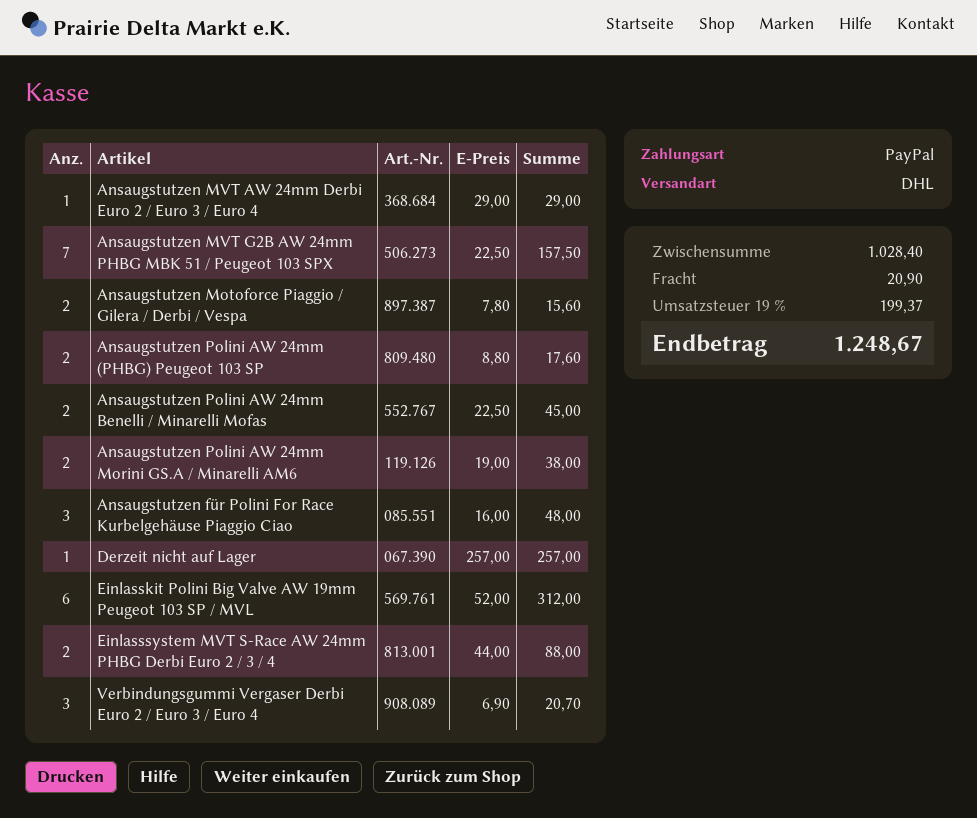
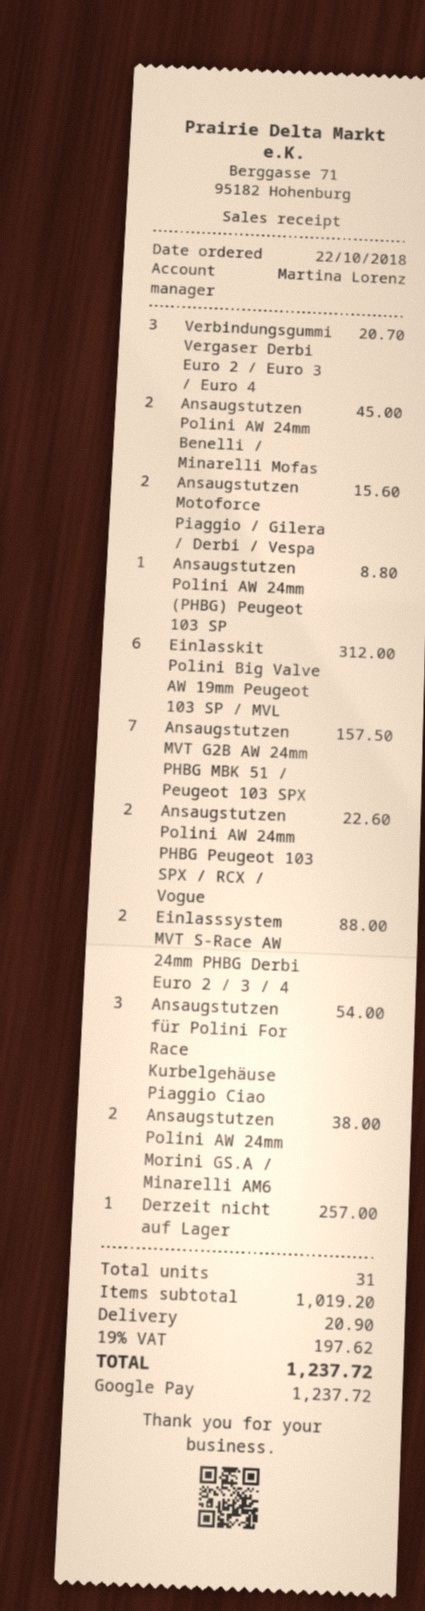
payment method: PayPal -> Google Pay
Ansaugstutzen MVT AW 24mm Derbi Euro 2 / Euro 3 / Euro 4: 1 for 29.00 -> none
Ansaugstutzen Polini AW 24mm (PHBG) Peugeot 103 SP: 2 for 17.60 -> 1 for 8.80
Ansaugstutzen für Polini For Race Kurbelgehäuse Piaggio Ciao: 3 for 48.00 -> 3 for 54.00
Ansaugstutzen Polini AW 24mm PHBG Peugeot 103 SPX / RCX / Vogue: none -> 2 for 22.60
subtotal: 1028.40 -> 1019.20
tax: 19% = 199.37 -> 19% = 197.62
total: 1248.67 -> 1237.72

